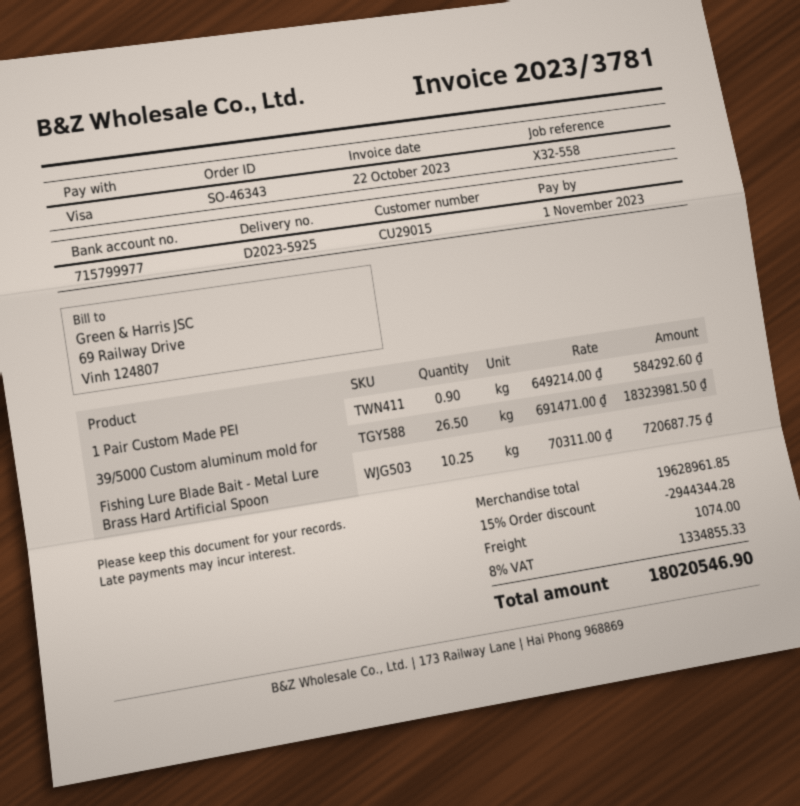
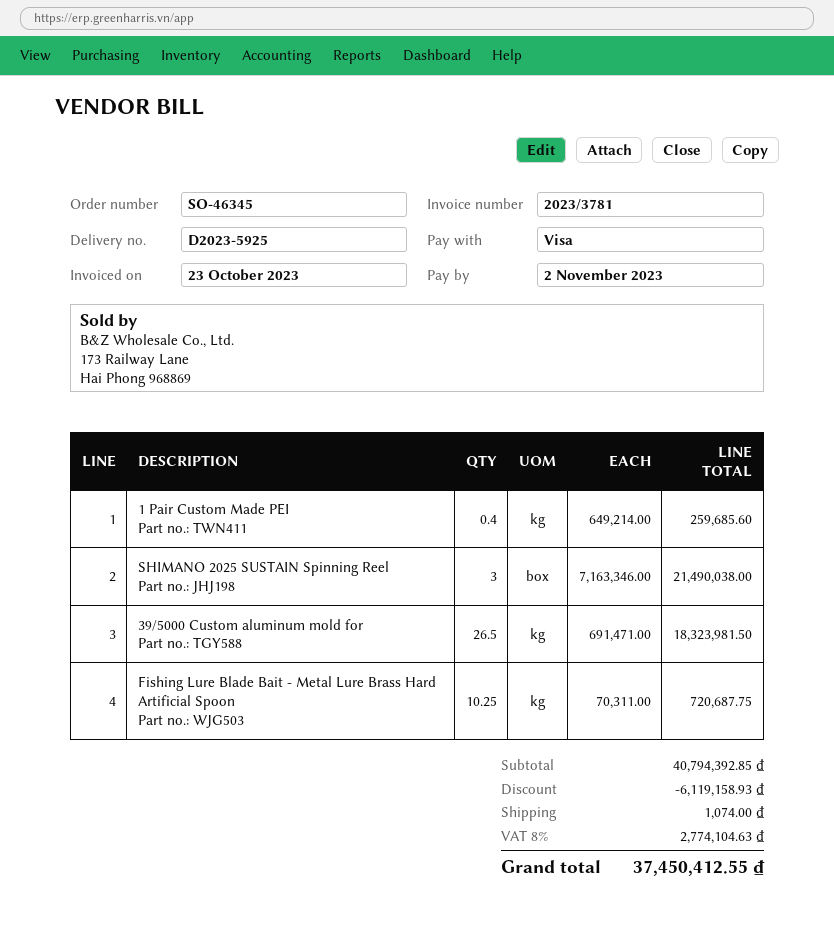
order number: SO-46343 -> SO-46345
invoice date: 2023-10-22 -> 2023-10-23
due date: 2023-11-01 -> 2023-11-02
1 Pair Custom Made PEI: 0.9 x 649214.00 = 584292.60 -> 0.4 x 649214.00 = 259685.60
SHIMANO 2025 SUSTAIN Spinning Reel: none -> 3 x 7163346.00 = 21490038.00
subtotal: 19628961.85 -> 40794392.85
discount: 2944344.28 -> 6119158.93
tax: 8% = 1334855.33 -> 8% = 2774104.63
total: 18020546.90 -> 37450412.55

